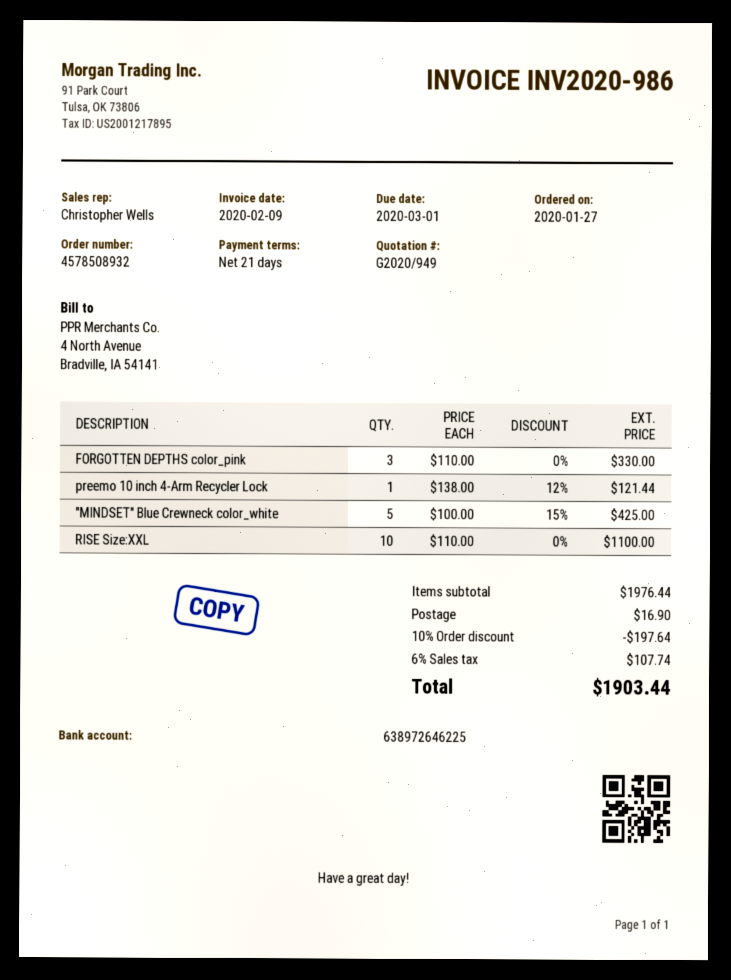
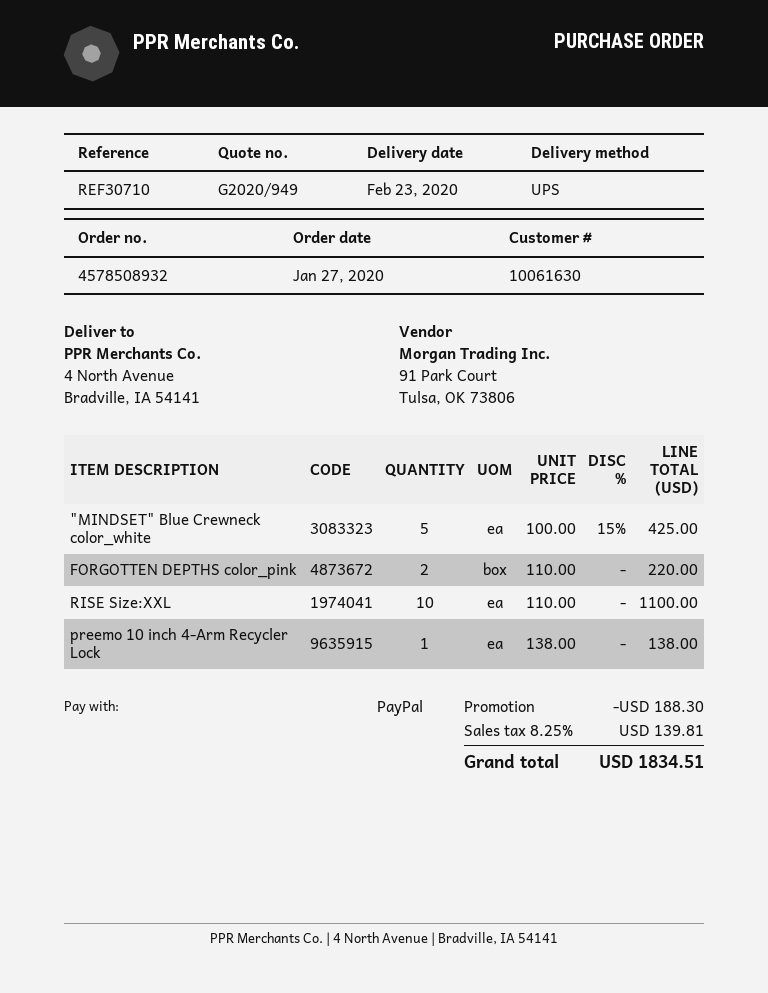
FORGOTTEN DEPTHS color_pink: 3 x 110.00 = 330.00 -> 2 x 110.00 = 220.00
preemo 10 inch 4-Arm Recycler Lock: 1 x 138.00 - 12% = 121.44 -> 1 x 138.00 = 138.00
discount: 197.64 -> 188.30
shipping: 16.90 -> none
tax: 6% = 107.74 -> 8.25% = 139.81
total: 1903.44 -> 1834.51

